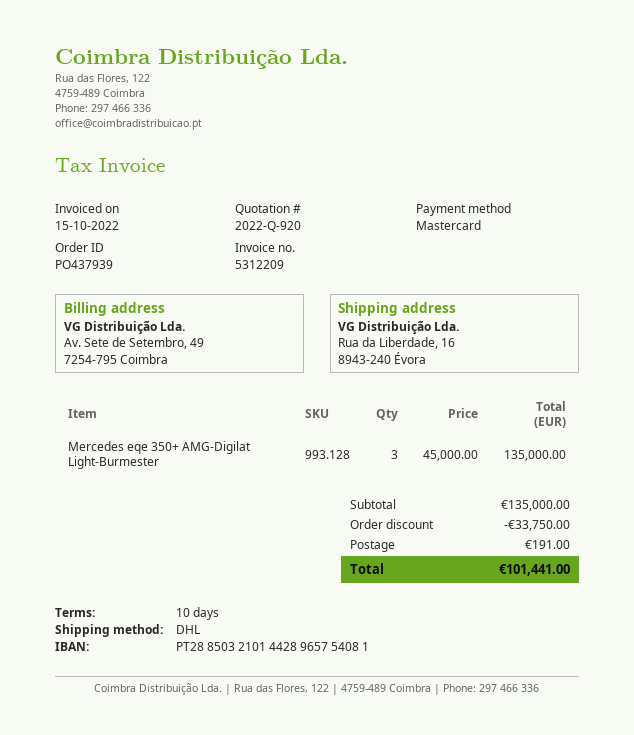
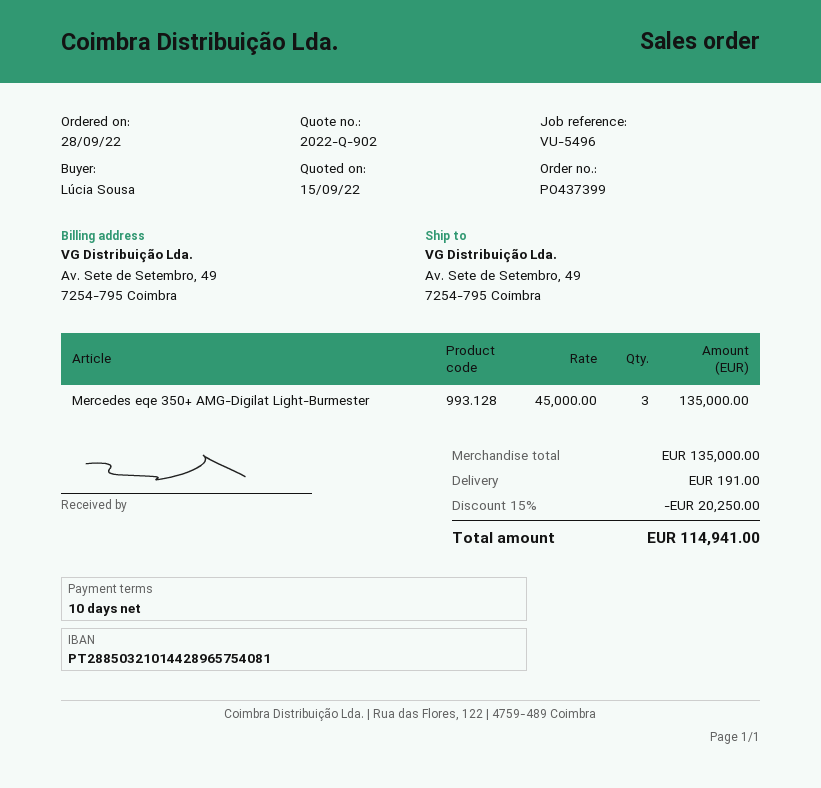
quote number: 2022-Q-920 -> 2022-Q-902
order number: PO437939 -> PO437399
ship to: Rua da Liberdade, 16, 8943-240 Évora -> Av. Sete de Setembro, 49, 7254-795 Coimbra
discount: 33750.00 -> 20250.00
total: 101441.00 -> 114941.00

